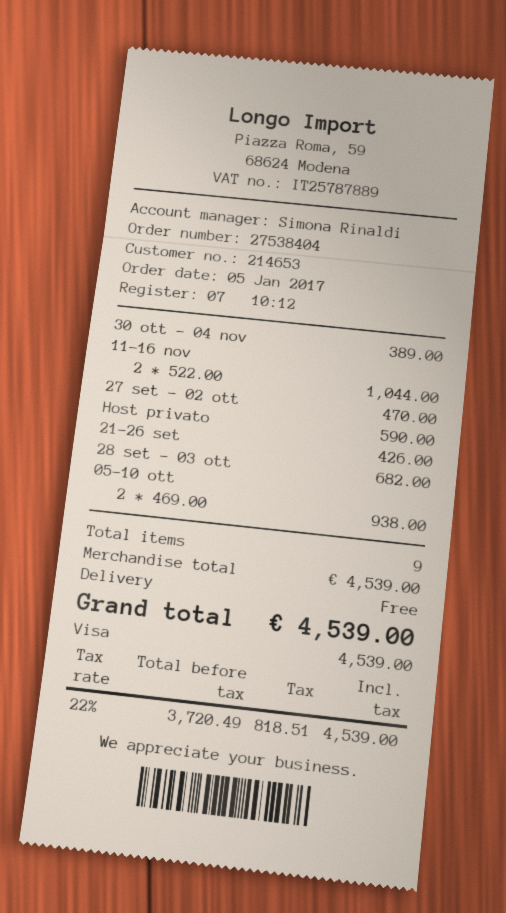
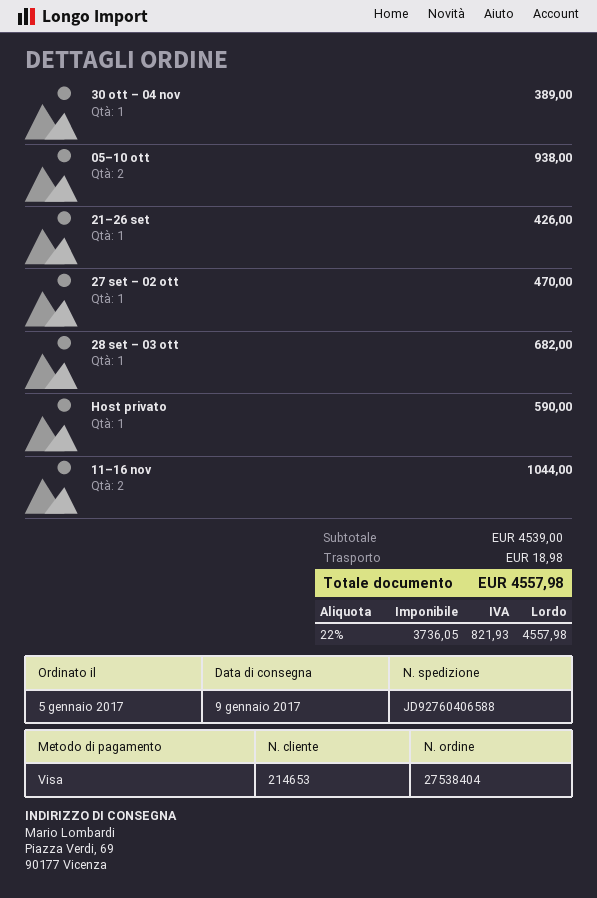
shipping: 0.00 -> 18.98
net: 3720.49 -> 3736.05
tax: 22% = 818.51 -> 22% = 821.93
total: 4539.00 -> 4557.98

